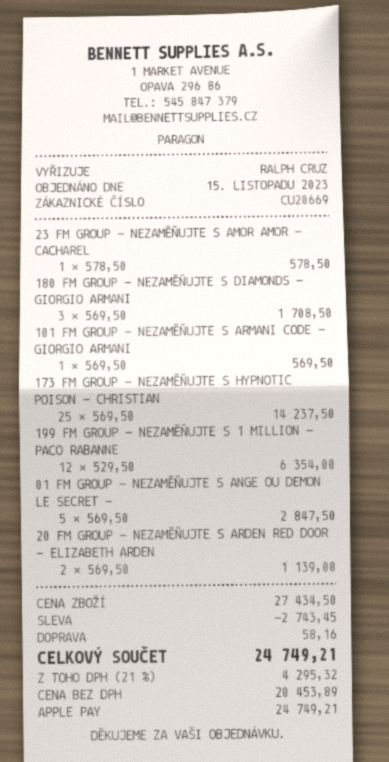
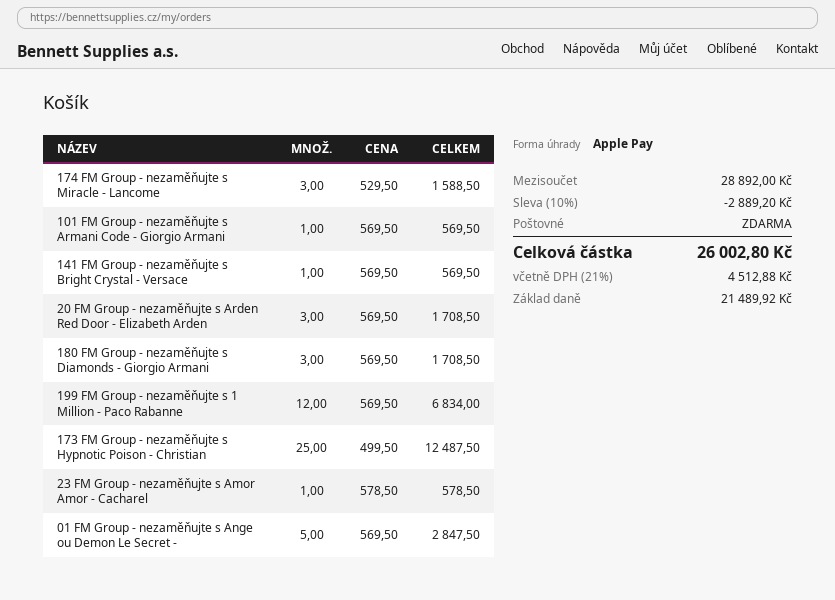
173 FM GROUP - NEZAMĚŇUJTE S HYPNOTIC POISON - CHRISTIAN: 25 x 569.50 = 14237.50 -> 25 x 499.50 = 12487.50
199 FM GROUP - NEZAMĚŇUJTE S 1 MILLION - PACO RABANNE: 12 x 529.50 = 6354.00 -> 12 x 569.50 = 6834.00
20 FM GROUP - NEZAMĚŇUJTE S ARDEN RED DOOR - ELIZABETH ARDEN: 2 x 569.50 = 1139.00 -> 3 x 569.50 = 1708.50
174 FM Group - nezaměňujte s Miracle - Lancome: none -> 3 x 529.50 = 1588.50
141 FM Group - nezaměňujte s Bright Crystal - Versace: none -> 1 x 569.50 = 569.50
subtotal: 27434.50 -> 28892.00
discount: 2743.45 -> 2889.20
shipping: 58.16 -> 0.00
net: 20453.89 -> 21489.92
tax: 21% = 4295.32 -> 21% = 4512.88
total: 24749.21 -> 26002.80

